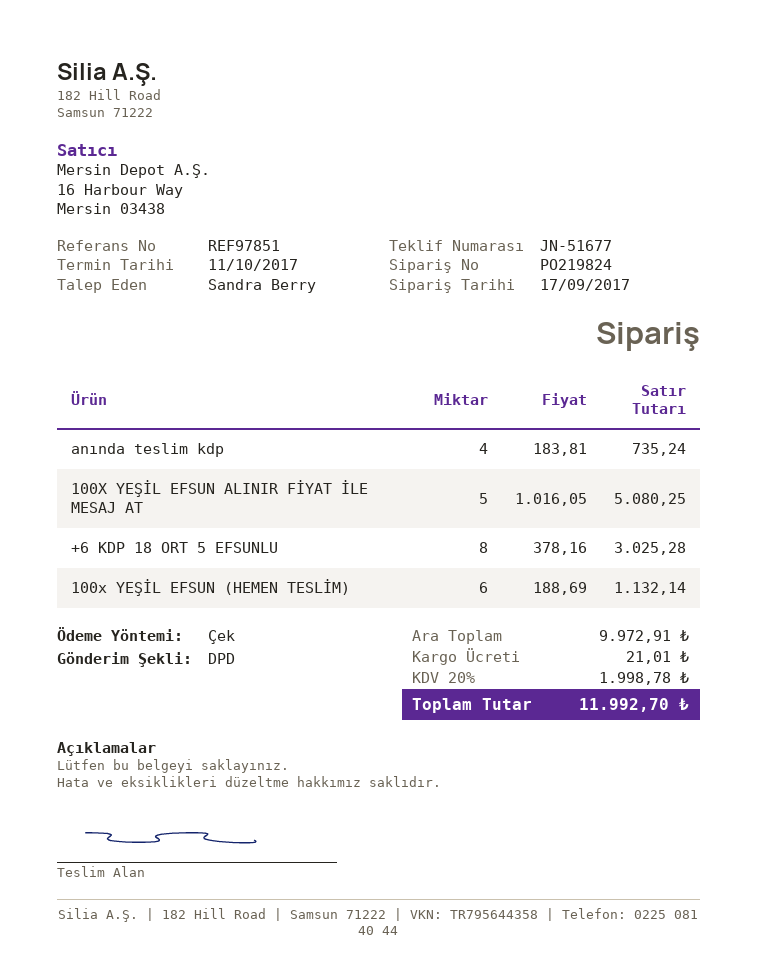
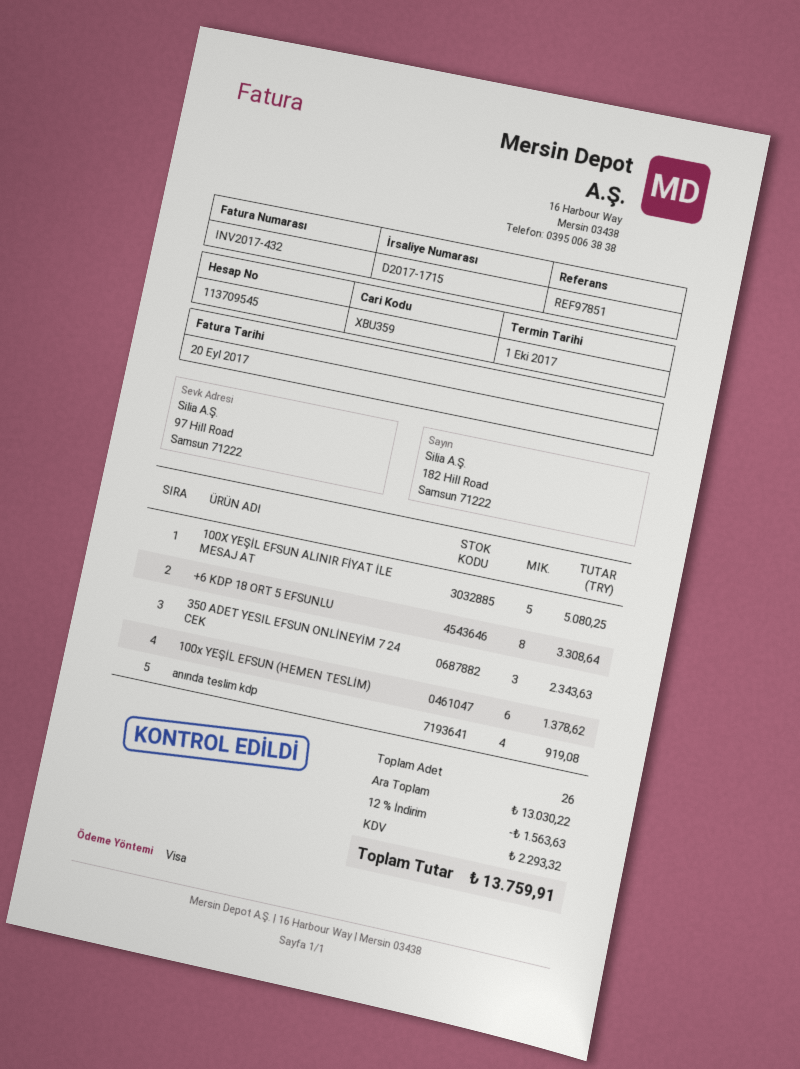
delivery date: 2017-10-11 -> 2017-10-01
payment method: cheque -> Visa
anında teslim kdp: 4 for 735.24 -> 4 for 919.08
+6 KDP 18 ORT 5 EFSUNLU: 8 for 3025.28 -> 8 for 3308.64
100x YEŞİL EFSUN (HEMEN TESLİM): 6 for 1132.14 -> 6 for 1378.62
350 ADET YESIL EFSUN ONLİNEYİM 7 24 CEK: none -> 3 for 2343.63
subtotal: 9972.91 -> 13030.22
discount: none -> 12% = 1563.63
shipping: 21.01 -> none
tax: 1998.78 -> 2293.32
total: 11992.70 -> 13759.91

